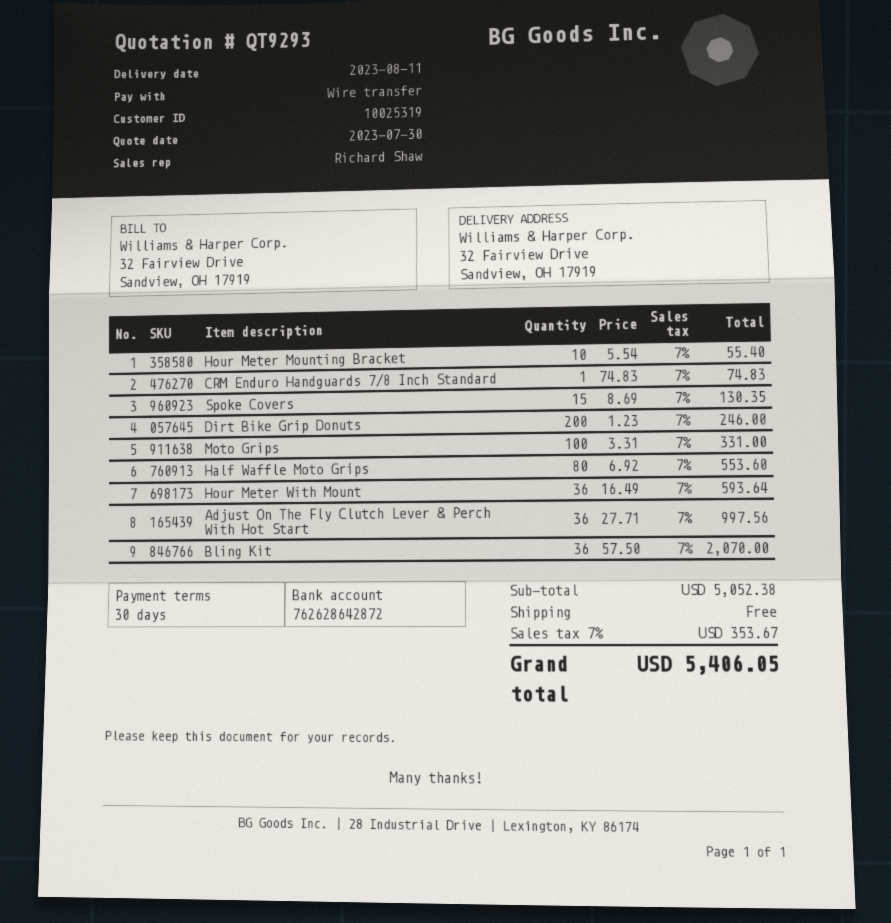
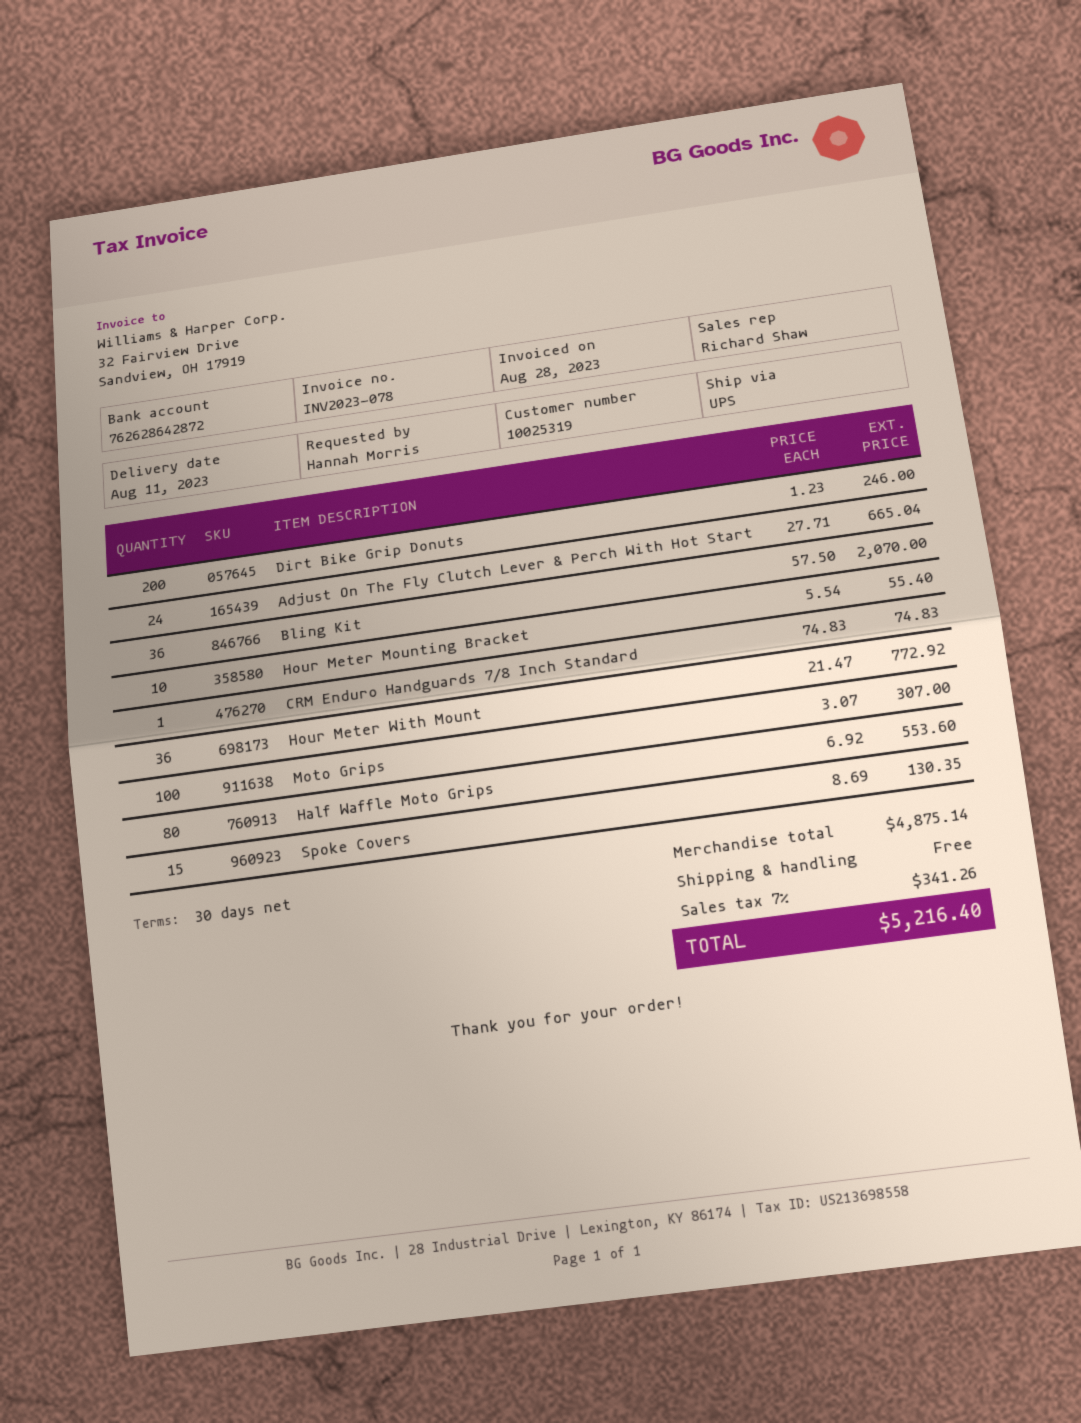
Moto Grips: 100 x 3.31 = 331.00 -> 100 x 3.07 = 307.00
Hour Meter With Mount: 36 x 16.49 = 593.64 -> 36 x 21.47 = 772.92
Adjust On The Fly Clutch Lever & Perch With Hot Start: 36 x 27.71 = 997.56 -> 24 x 27.71 = 665.04
subtotal: 5052.38 -> 4875.14
tax: 7% = 353.67 -> 7% = 341.26
total: 5406.05 -> 5216.40

